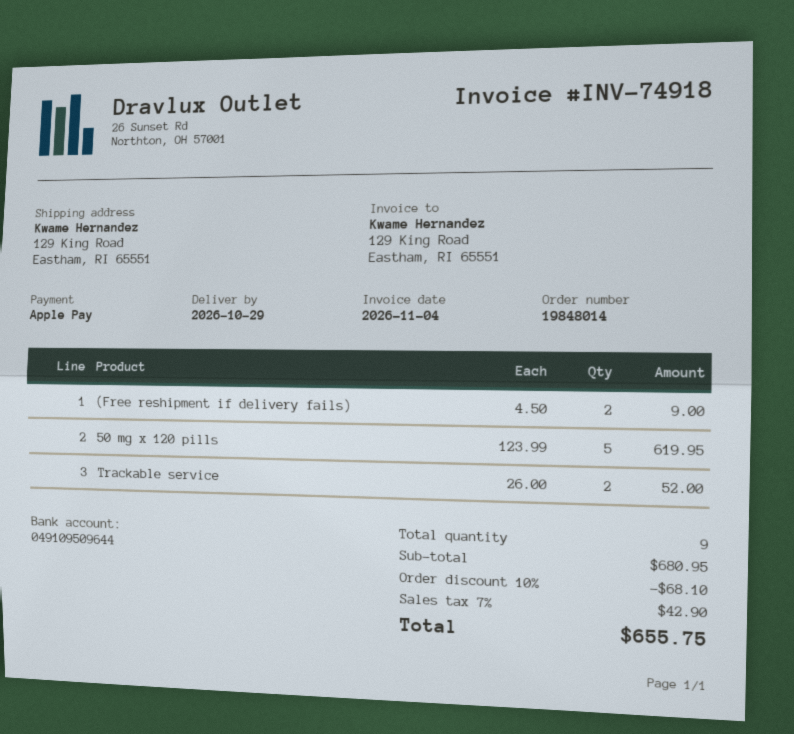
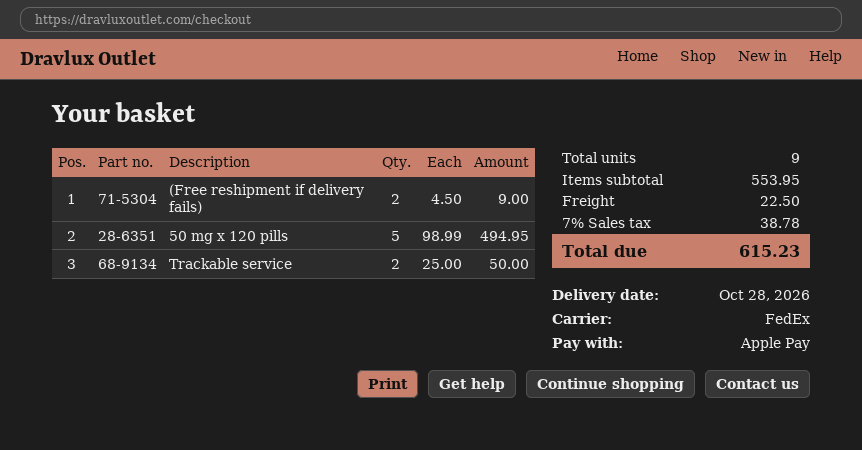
delivery date: 2026-10-29 -> 2026-10-28
50 mg x 120 pills: 5 x 123.99 = 619.95 -> 5 x 98.99 = 494.95
Trackable service: 2 x 26.00 = 52.00 -> 2 x 25.00 = 50.00
subtotal: 680.95 -> 553.95
discount: 10% = 68.10 -> none
shipping: none -> 22.50
tax: 7% = 42.90 -> 7% = 38.78
total: 655.75 -> 615.23

